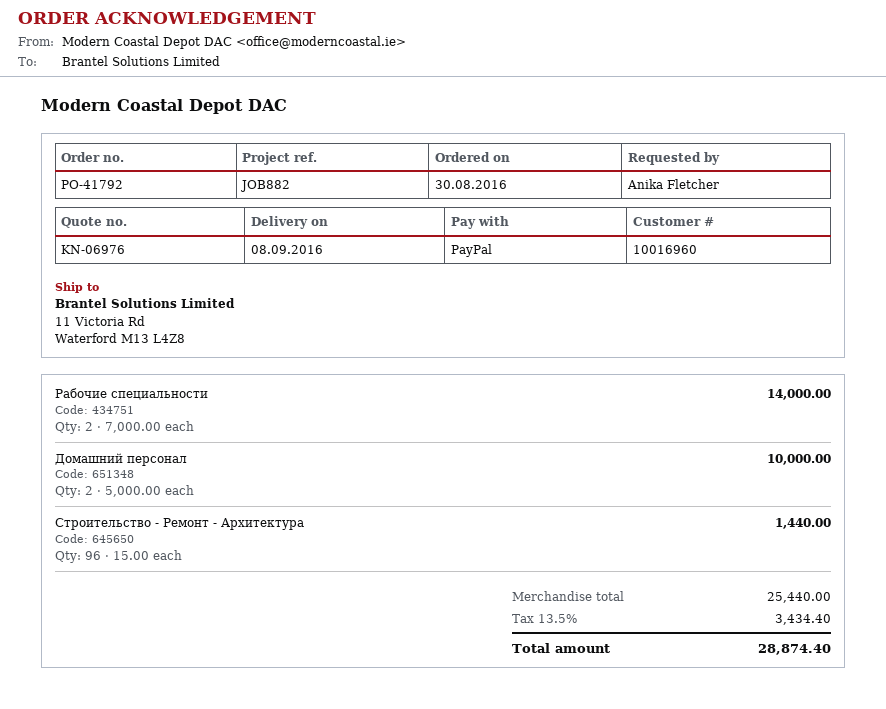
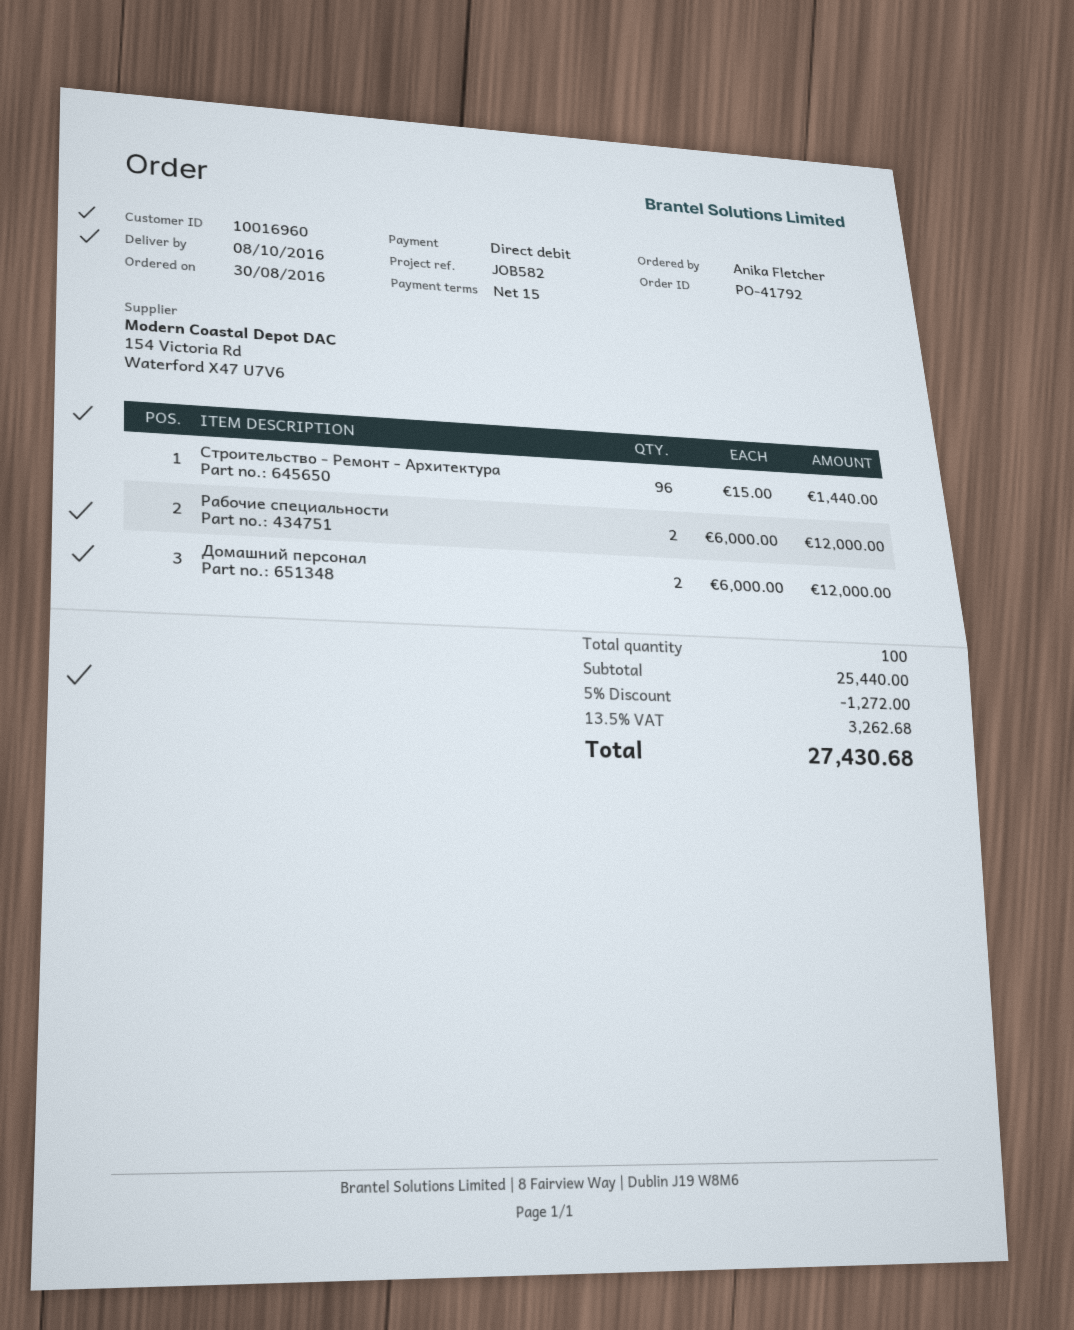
delivery date: 2016-09-08 -> 2016-10-08
reference: JOB882 -> JOB582
payment method: PayPal -> direct debit
Рабочие специальности: 2 x 7000.00 = 14000.00 -> 2 x 6000.00 = 12000.00
Домашний персонал: 2 x 5000.00 = 10000.00 -> 2 x 6000.00 = 12000.00
discount: none -> 5% = 1272.00
tax: 13.5% = 3434.40 -> 13.5% = 3262.68
total: 28874.40 -> 27430.68

